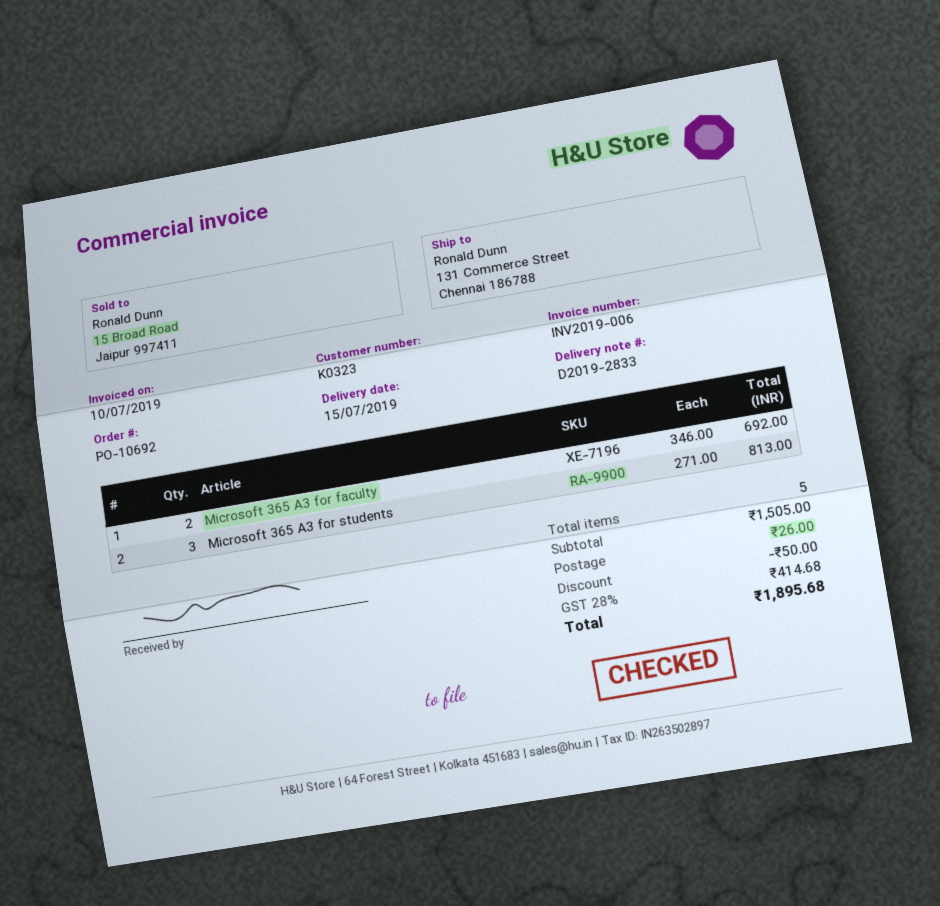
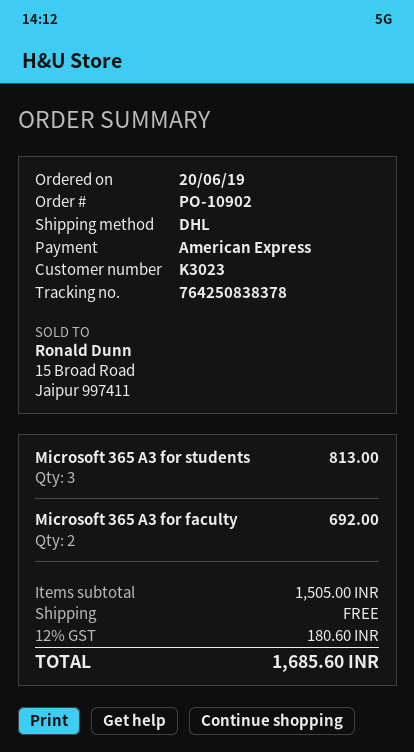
order number: PO-10692 -> PO-10902
customer number: K0323 -> K3023
discount: 50.00 -> none
shipping: 26.00 -> 0.00
tax: 28% = 414.68 -> 12% = 180.60
total: 1895.68 -> 1685.60

